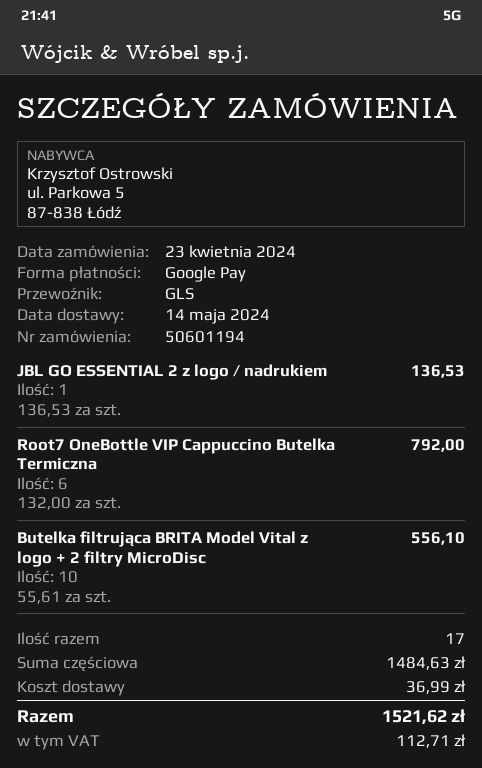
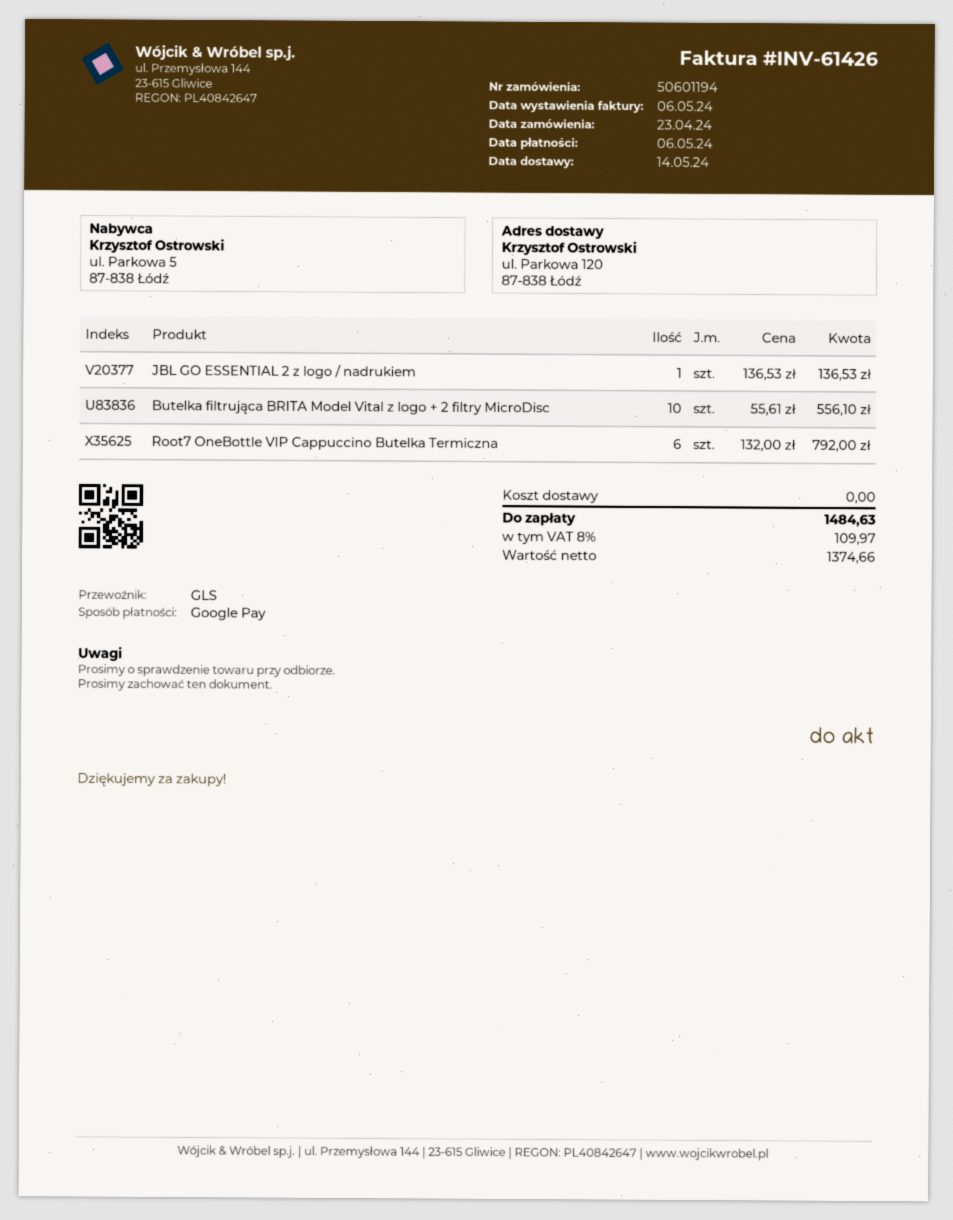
shipping: 36.99 -> 0.00
tax: 112.71 -> 109.97
total: 1521.62 -> 1484.63

